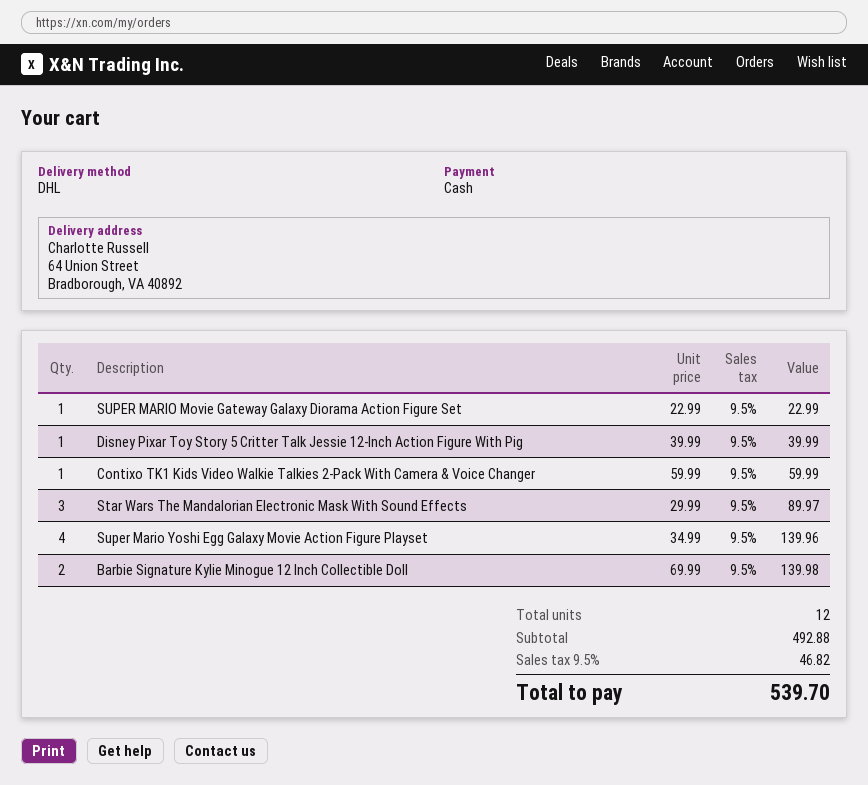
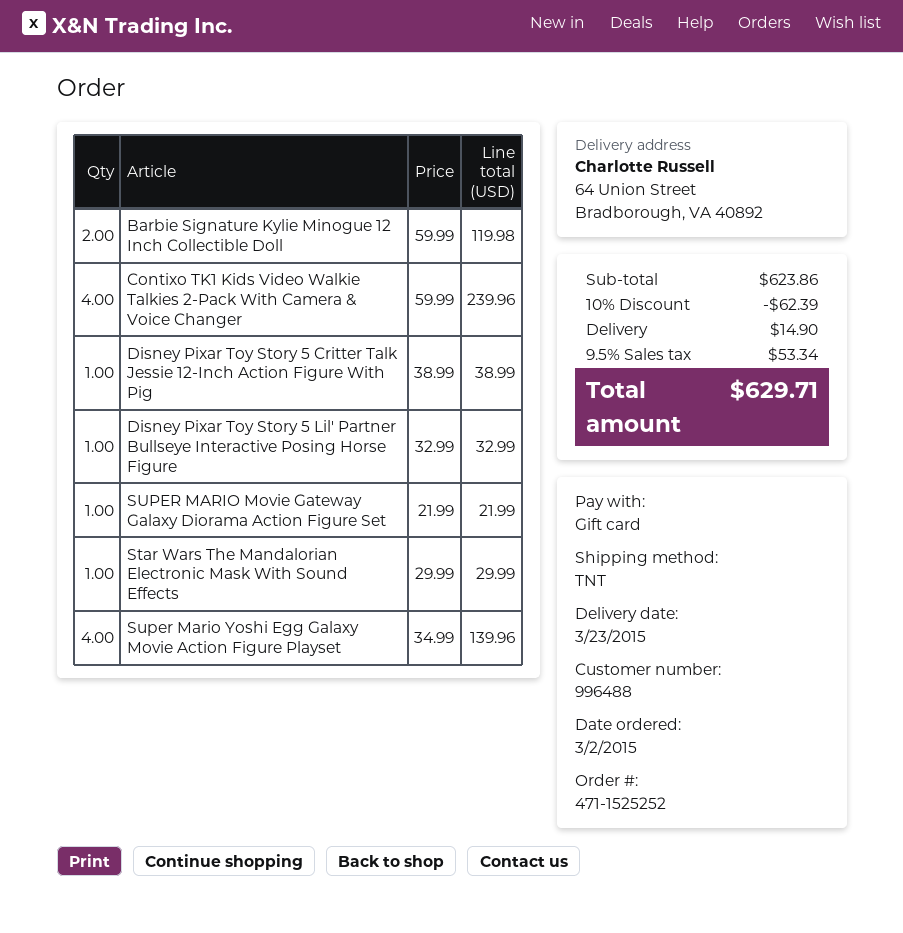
payment method: cash -> gift card
shipping method: DHL -> TNT
SUPER MARIO Movie Gateway Galaxy Diorama Action Figure Set: 1 x 22.99 = 22.99 -> 1 x 21.99 = 21.99
Disney Pixar Toy Story 5 Critter Talk Jessie 12-Inch Action Figure With Pig: 1 x 39.99 = 39.99 -> 1 x 38.99 = 38.99
Contixo TK1 Kids Video Walkie Talkies 2-Pack With Camera & Voice Changer: 1 x 59.99 = 59.99 -> 4 x 59.99 = 239.96
Star Wars The Mandalorian Electronic Mask With Sound Effects: 3 x 29.99 = 89.97 -> 1 x 29.99 = 29.99
Barbie Signature Kylie Minogue 12 Inch Collectible Doll: 2 x 69.99 = 139.98 -> 2 x 59.99 = 119.98
Disney Pixar Toy Story 5 Lil' Partner Bullseye Interactive Posing Horse Figure: none -> 1 x 32.99 = 32.99
subtotal: 492.88 -> 623.86
discount: none -> 10% = 62.39
shipping: none -> 14.90
tax: 9.5% = 46.82 -> 9.5% = 53.34
total: 539.70 -> 629.71

